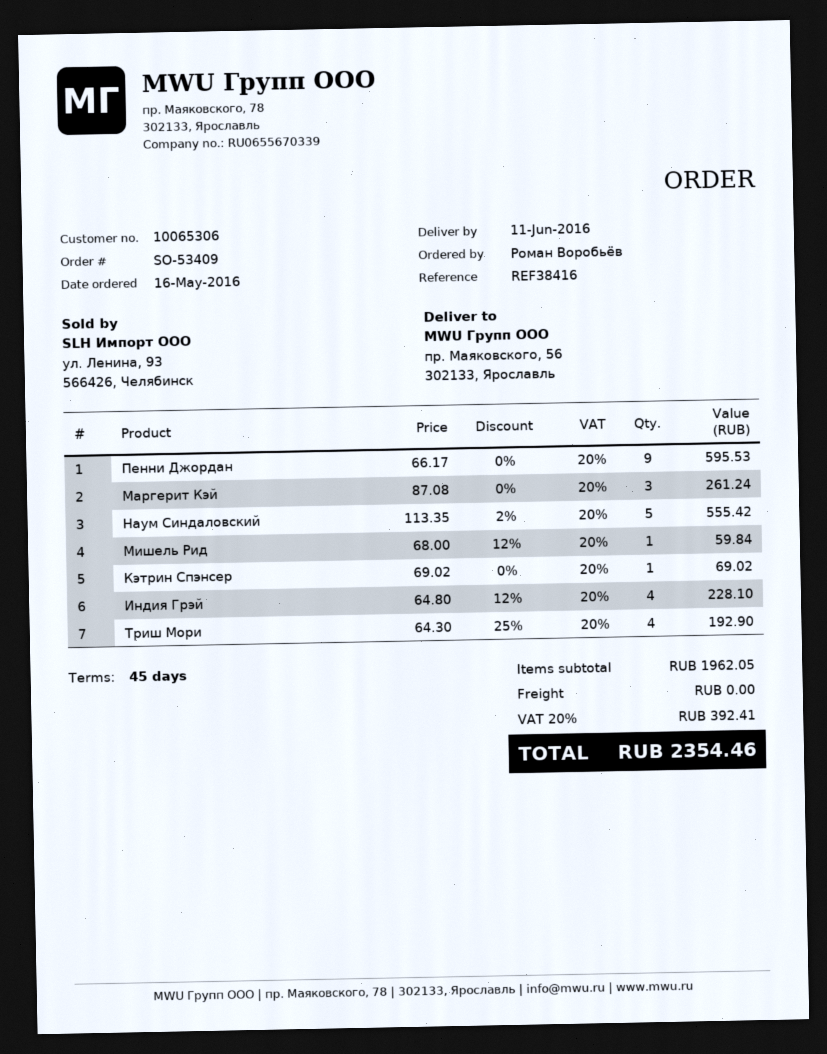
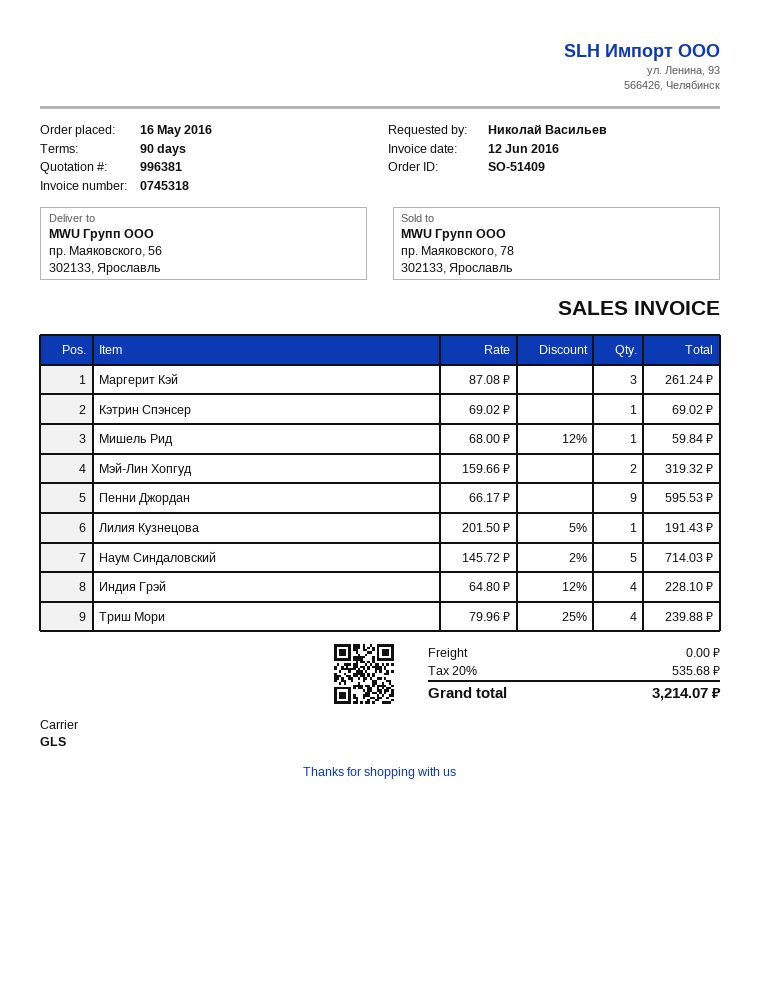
order number: SO-53409 -> SO-51409
payment terms: 45 days -> 90 days
ordered by: Роман Воробьёв -> Николай Васильев
Наум Синдаловский: 5 x 113.35 - 2% = 555.42 -> 5 x 145.72 - 2% = 714.03
Триш Мори: 4 x 64.30 - 25% = 192.90 -> 4 x 79.96 - 25% = 239.88
Мэй-Лин Хопгуд: none -> 2 x 159.66 = 319.32
Лилия Кузнецова: none -> 1 x 201.50 - 5% = 191.43
tax: 20% = 392.41 -> 20% = 535.68
total: 2354.46 -> 3214.07

